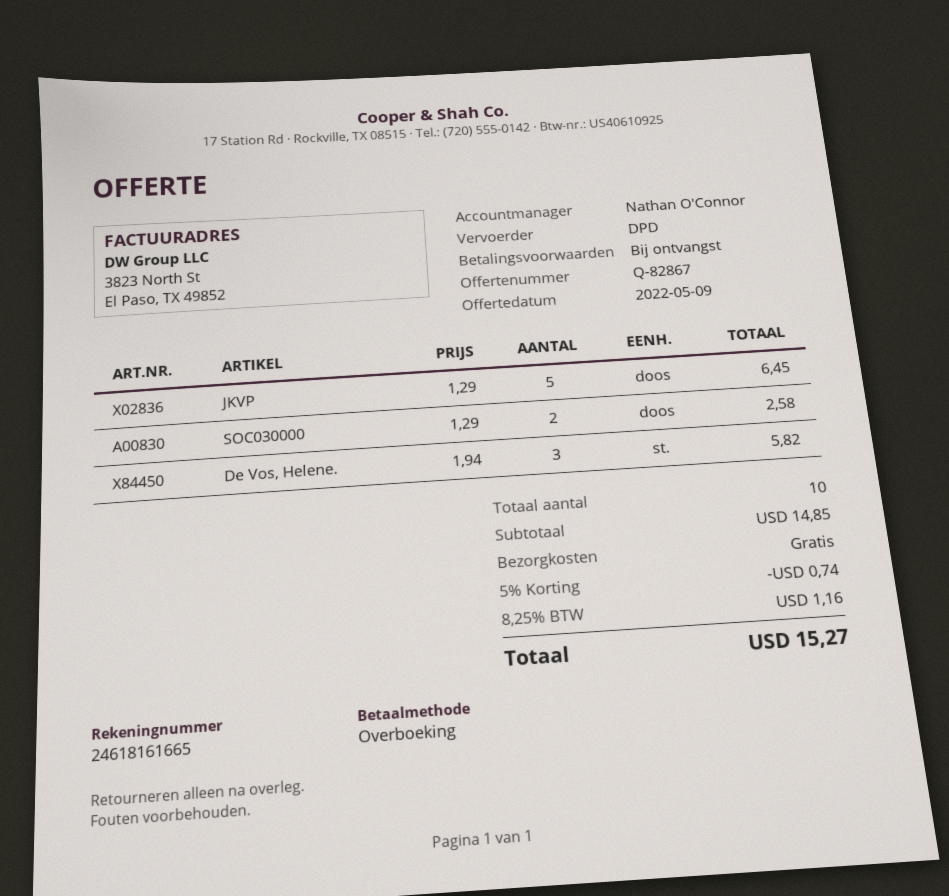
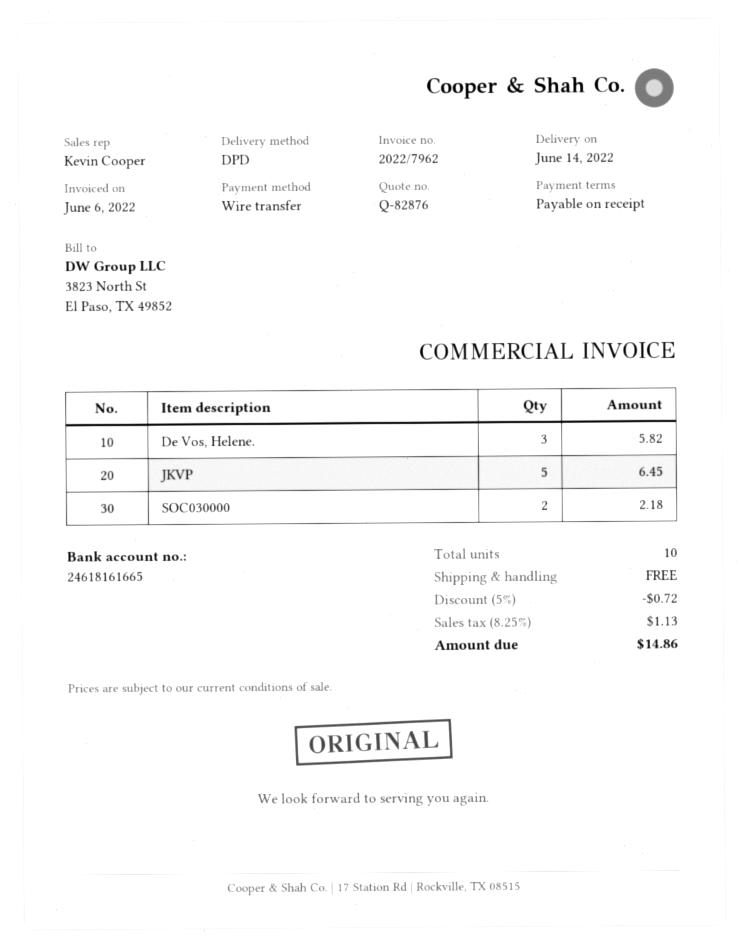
quote number: Q-82867 -> Q-82876
sales rep: Nathan O'Connor -> Kevin Cooper
SOC030000: 2 for 2.58 -> 2 for 2.18
discount: 5% = 0.74 -> 5% = 0.72
tax: 8.25% = 1.16 -> 8.25% = 1.13
total: 15.27 -> 14.86

